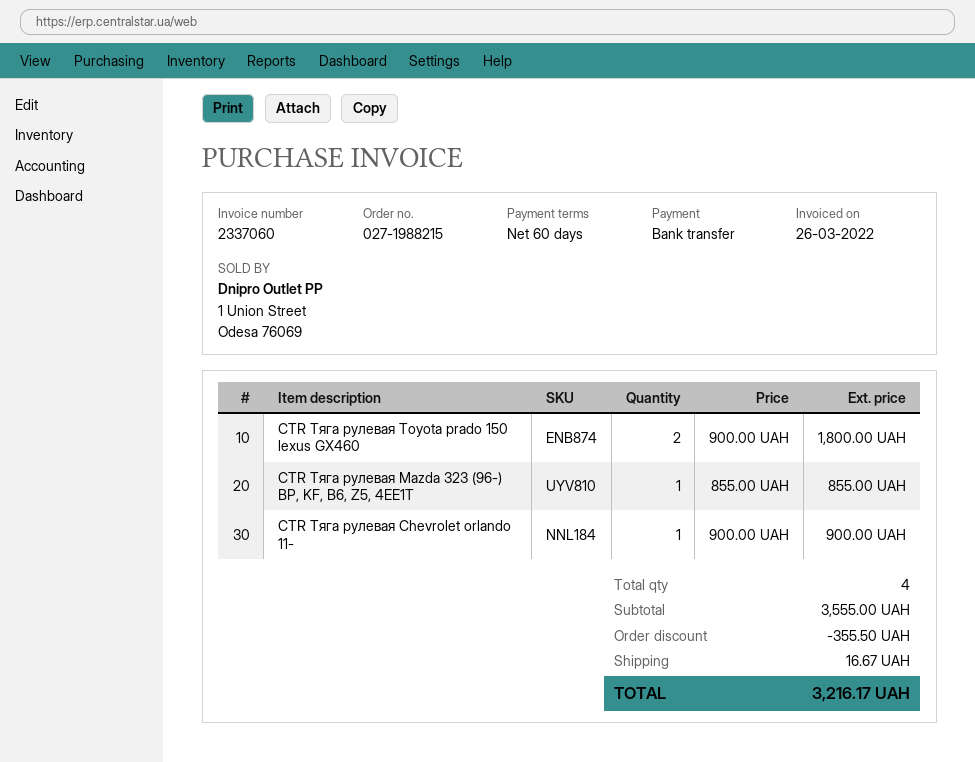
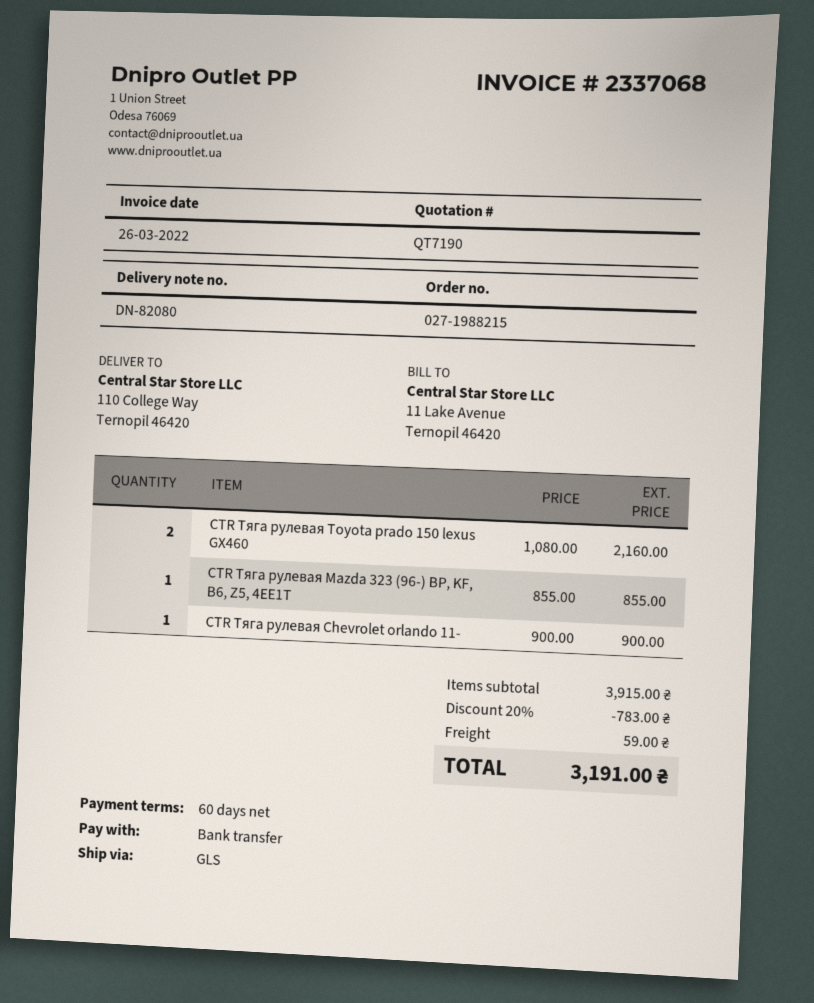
invoice number: 2337060 -> 2337068
CTR Тяга рулевая Toyota prado 150 lexus GX460: 2 x 900.00 = 1800.00 -> 2 x 1080.00 = 2160.00
subtotal: 3555.00 -> 3915.00
discount: 355.50 -> 783.00
shipping: 16.67 -> 59.00
total: 3216.17 -> 3191.00

